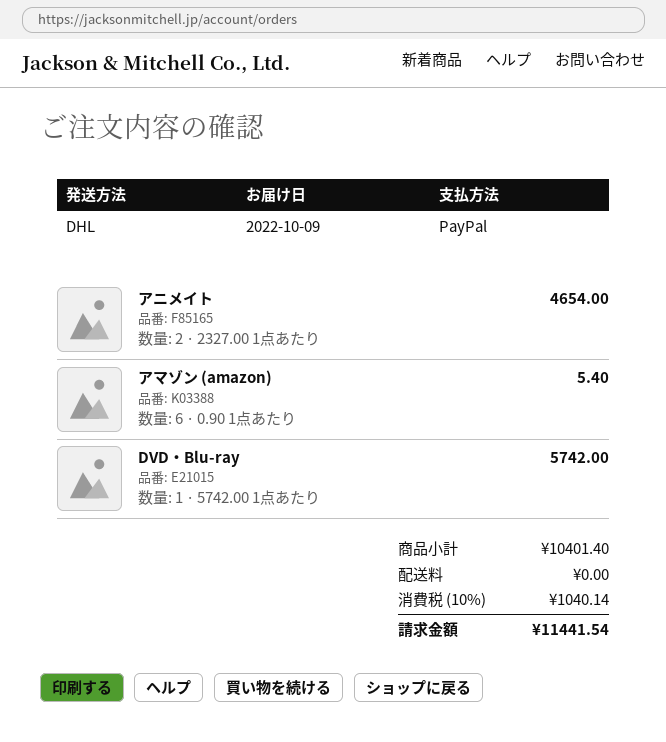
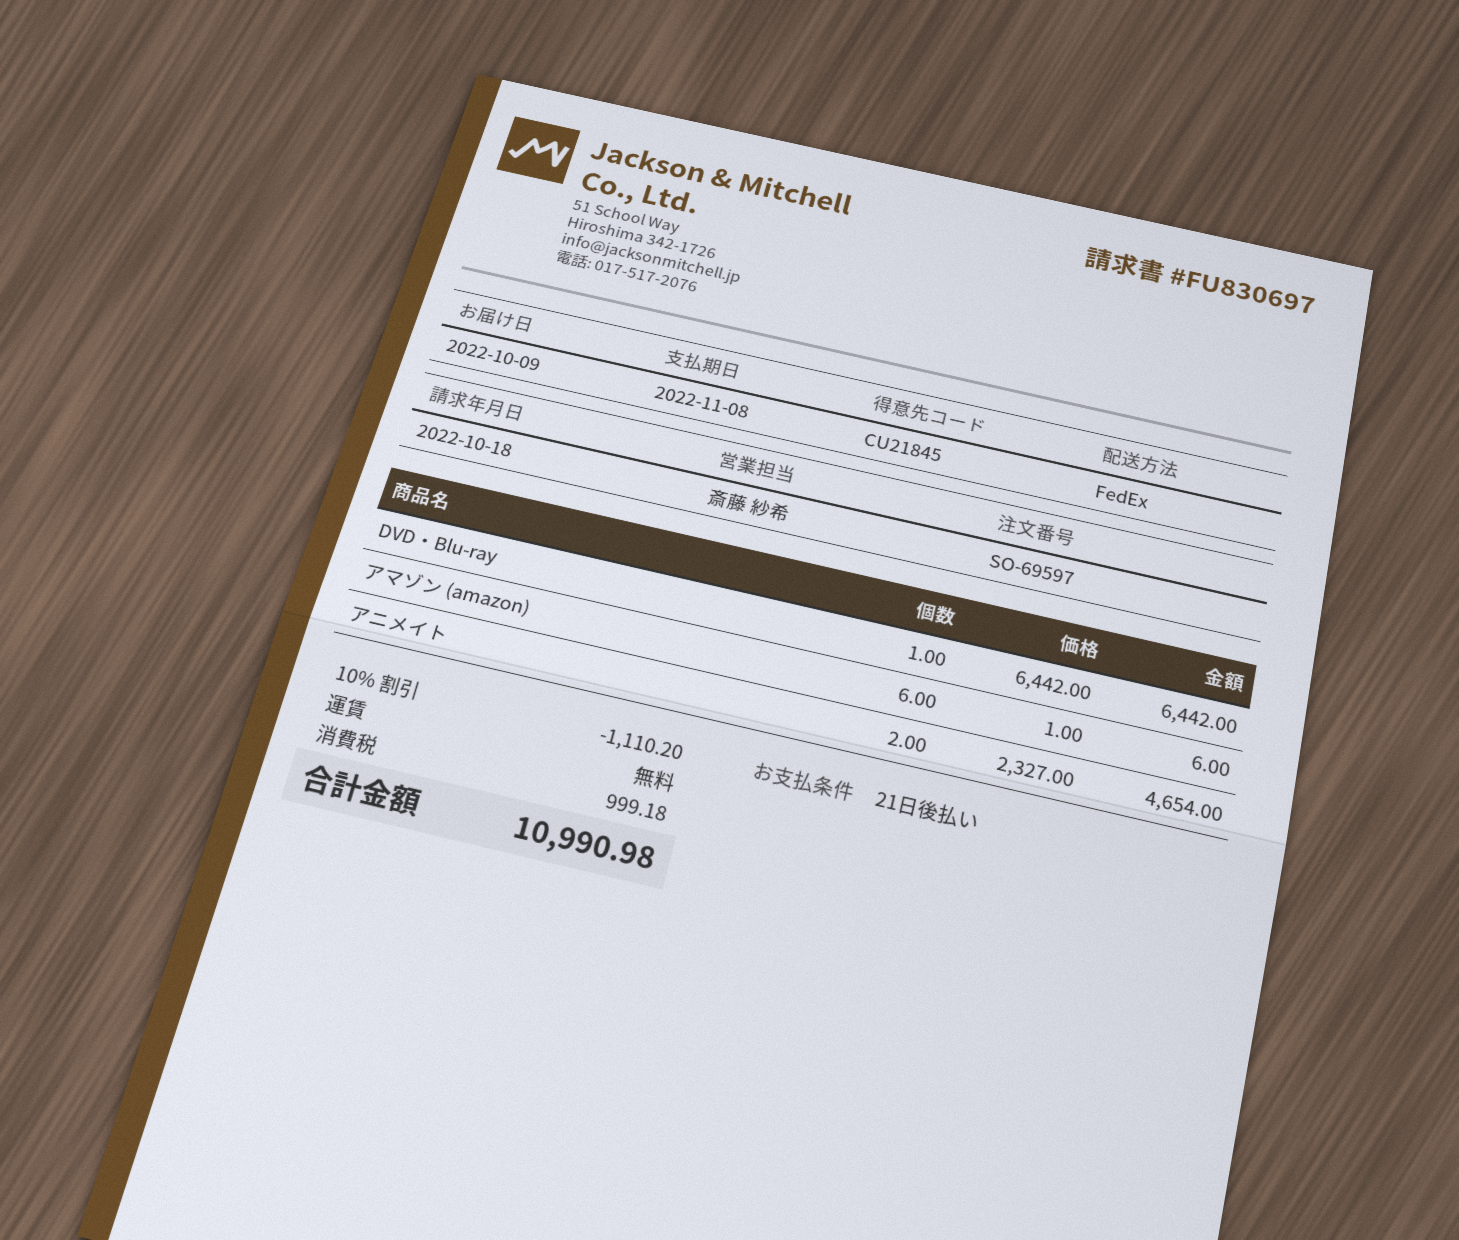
shipping method: DHL -> FedEx
アマゾン (amazon): 6 x 0.90 = 5.40 -> 6 x 1.00 = 6.00
DVD・Blu-ray: 1 x 5742.00 = 5742.00 -> 1 x 6442.00 = 6442.00
discount: none -> 10% = 1110.20
tax: 1040.14 -> 999.18
total: 11441.54 -> 10990.98

